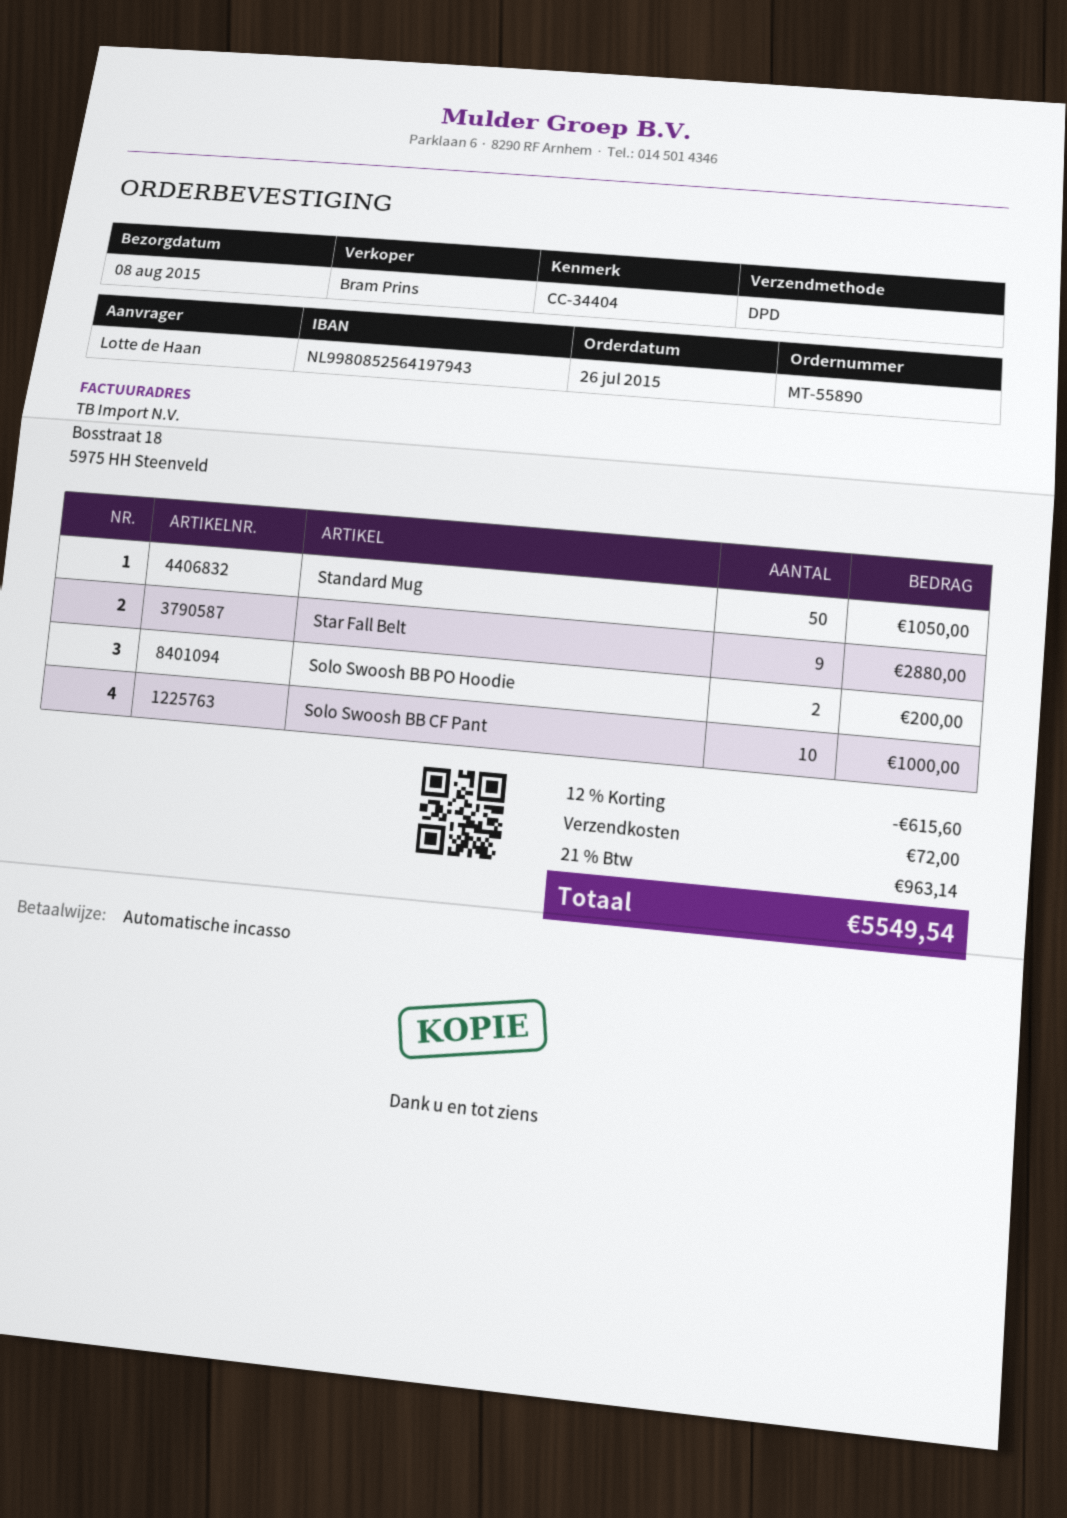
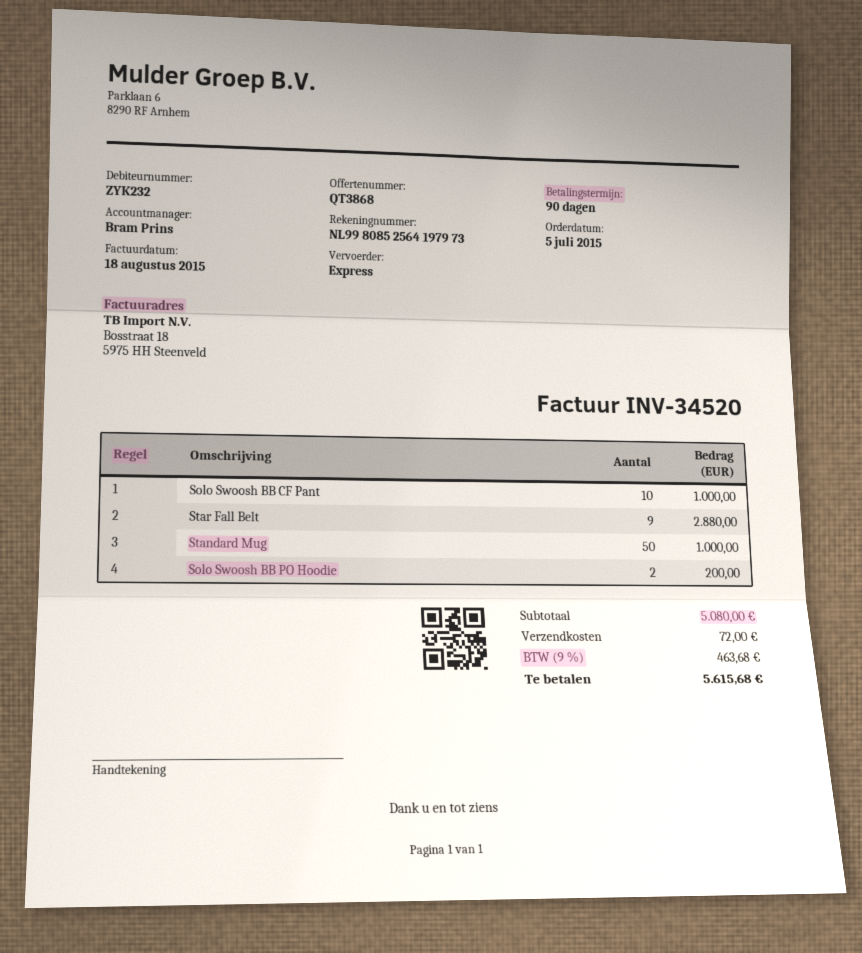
order date: 2015-07-26 -> 2015-07-05
bank account: NL9980852564197943 -> NL9980852564197973
shipping method: DPD -> express
Standard Mug: 50 for 1050.00 -> 50 for 1000.00
discount: 12% = 615.60 -> none
tax: 21% = 963.14 -> 9% = 463.68
total: 5549.54 -> 5615.68

